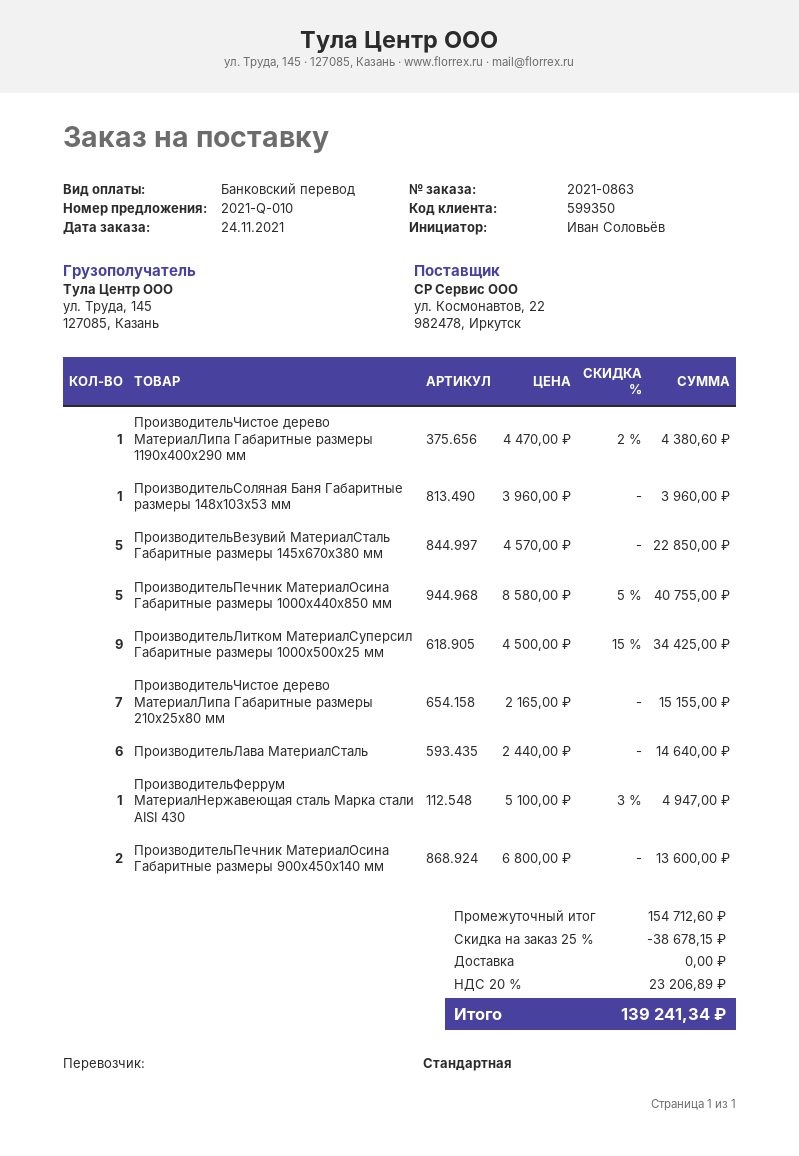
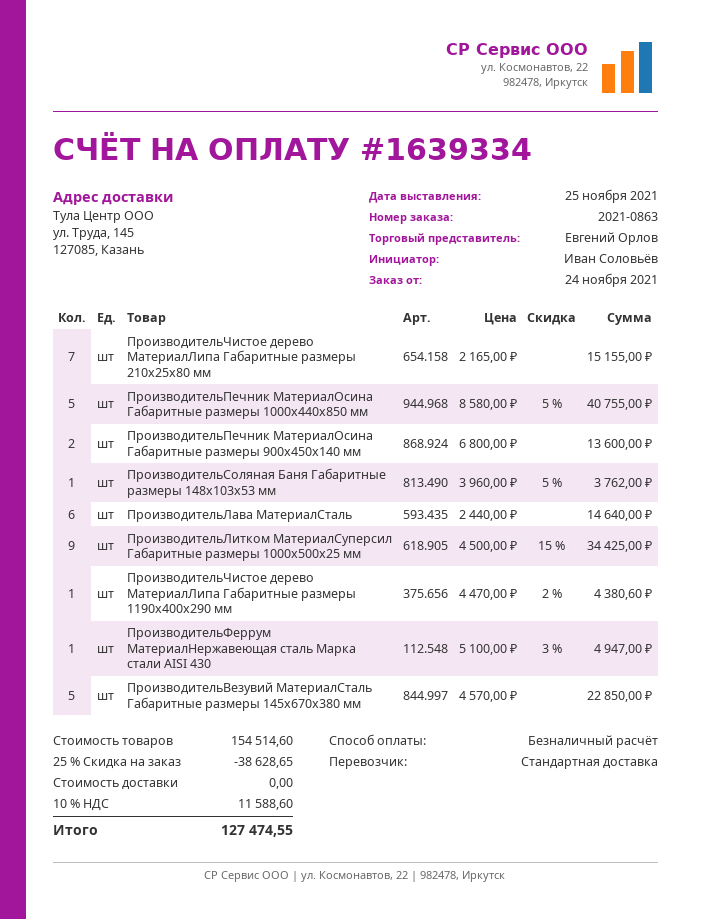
ПроизводительСоляная Баня Габаритные размеры 148х103х53 мм: 1 x 3960.00 = 3960.00 -> 1 x 3960.00 - 5% = 3762.00
subtotal: 154712.60 -> 154514.60
discount: 25% = 38678.15 -> 25% = 38628.65
tax: 20% = 23206.89 -> 10% = 11588.60
total: 139241.34 -> 127474.55

